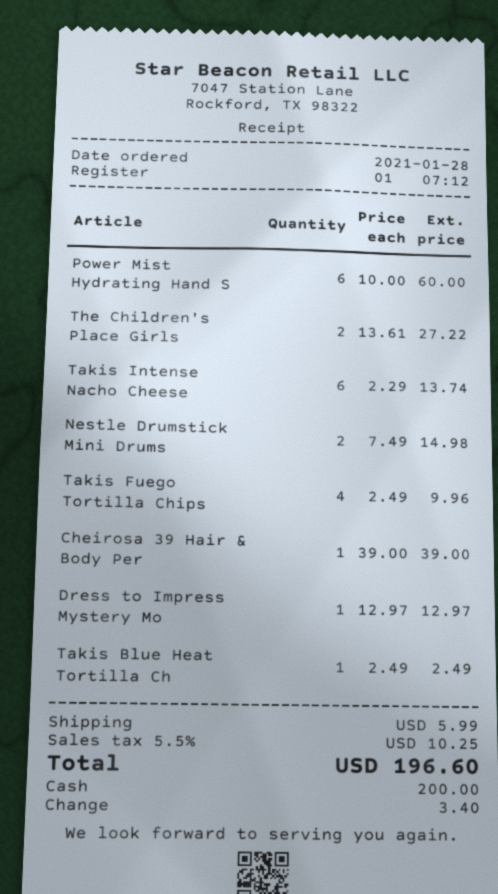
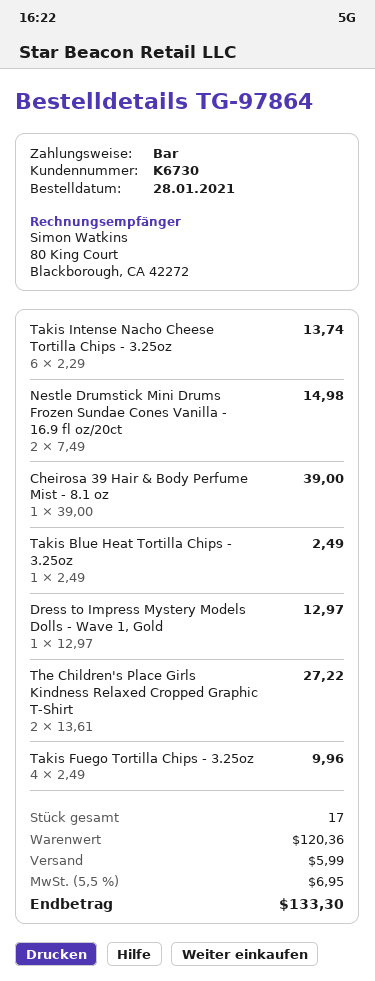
Power Mist Hydrating Hand S: 6 x 10.00 = 60.00 -> none
tax: 5.5% = 10.25 -> 5.5% = 6.95
total: 196.60 -> 133.30

